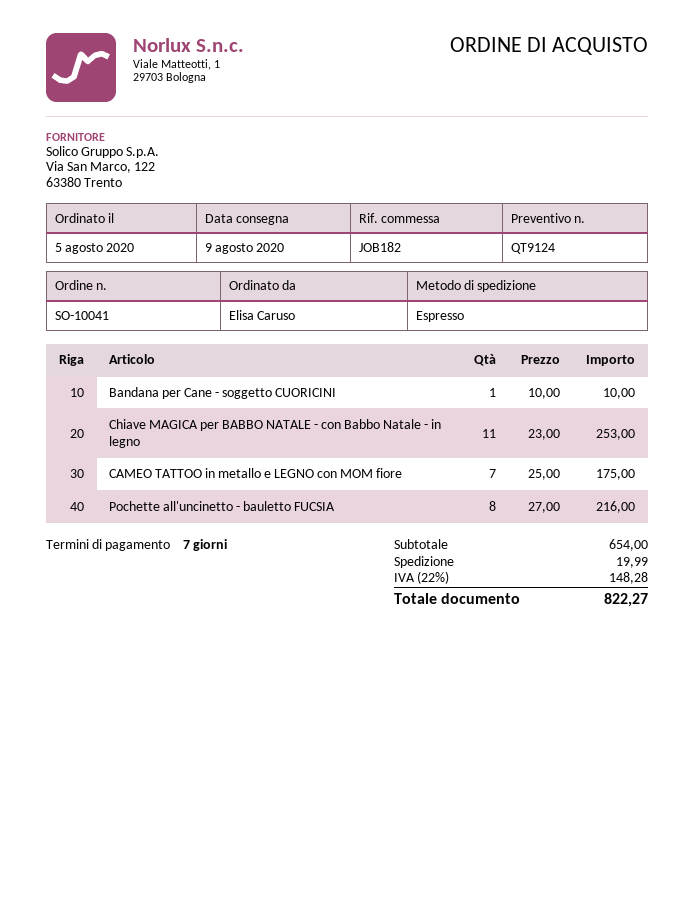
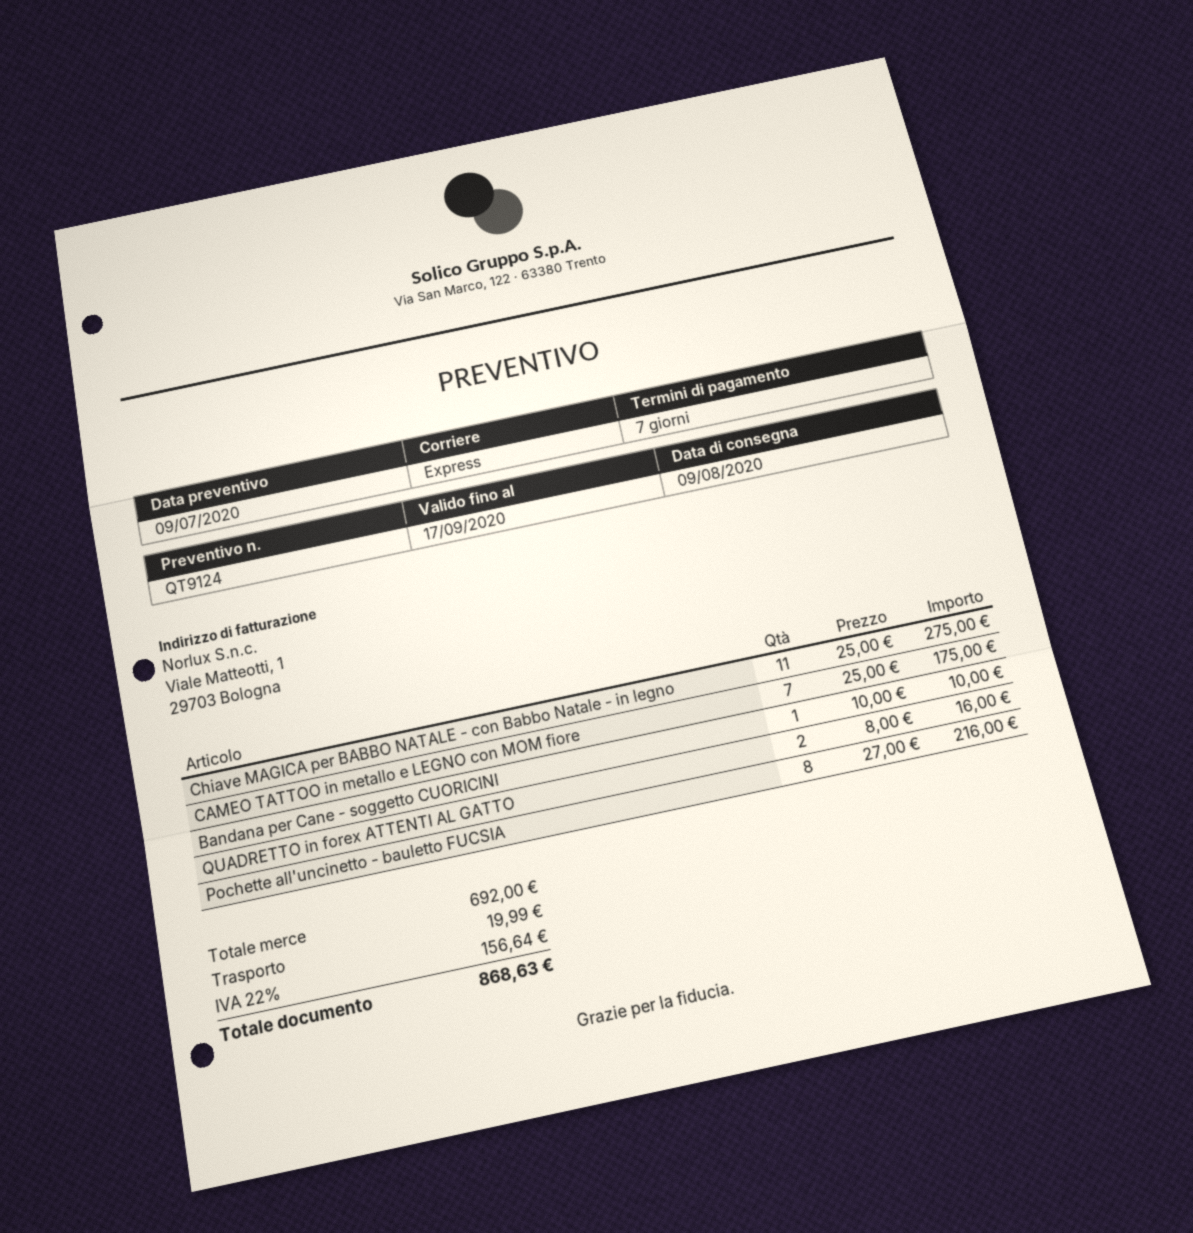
Chiave MAGICA per BABBO NATALE - con Babbo Natale - in legno: 11 x 23.00 = 253.00 -> 11 x 25.00 = 275.00
QUADRETTO in forex ATTENTI AL GATTO: none -> 2 x 8.00 = 16.00
subtotal: 654.00 -> 692.00
tax: 22% = 148.28 -> 22% = 156.64
total: 822.27 -> 868.63

